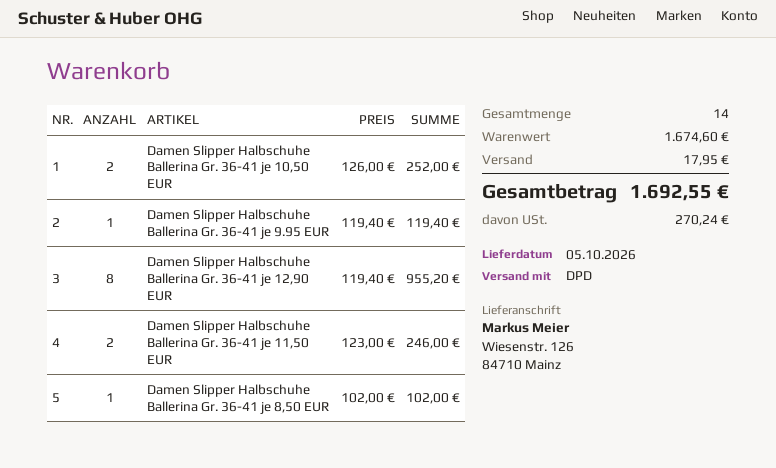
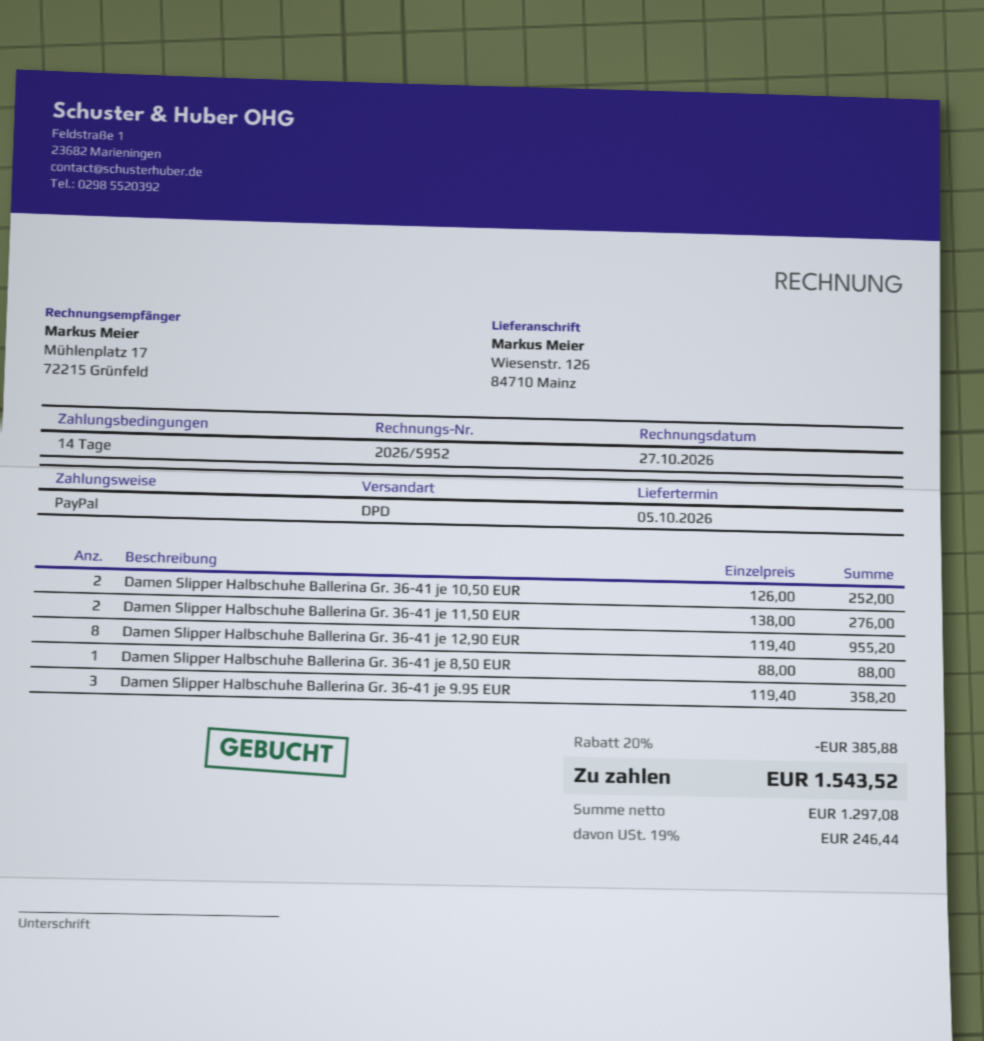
Damen Slipper Halbschuhe Ballerina Gr. 36-41 je 9.95 EUR: 1 x 119.40 = 119.40 -> 3 x 119.40 = 358.20
Damen Slipper Halbschuhe Ballerina Gr. 36-41 je 11,50 EUR: 2 x 123.00 = 246.00 -> 2 x 138.00 = 276.00
Damen Slipper Halbschuhe Ballerina Gr. 36-41 je 8,50 EUR: 1 x 102.00 = 102.00 -> 1 x 88.00 = 88.00
discount: none -> 20% = 385.88
shipping: 17.95 -> none
tax: 270.24 -> 246.44
total: 1692.55 -> 1543.52

